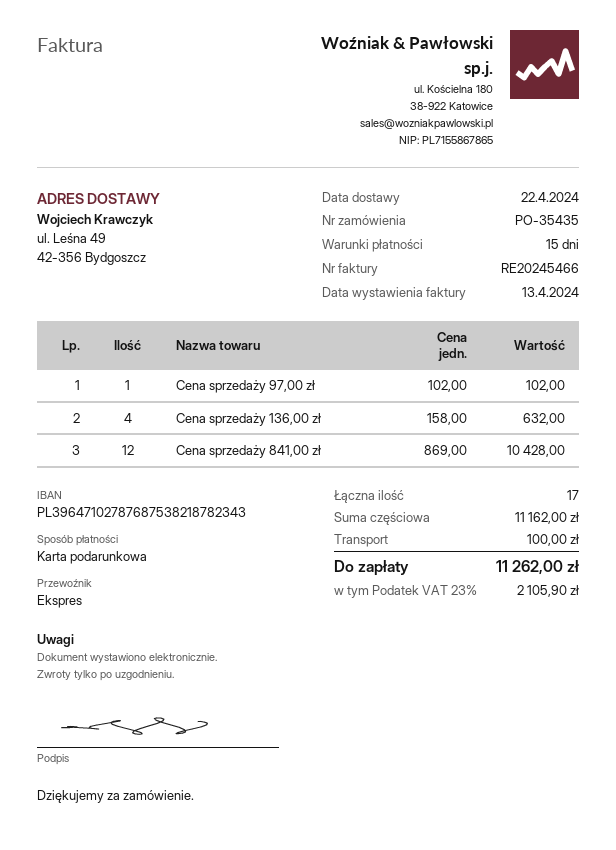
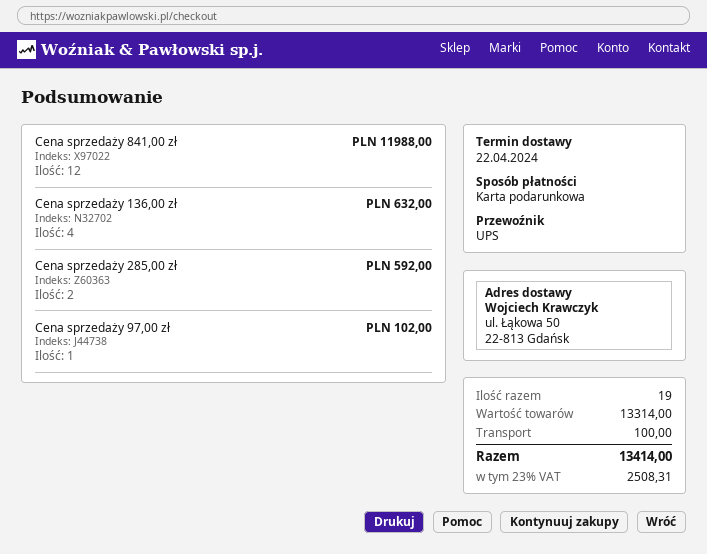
shipping method: express -> UPS
ship to: ul. Leśna 49, 42-356 Bydgoszcz -> ul. Łąkowa 50, 22-813 Gdańsk
Cena sprzedaży 841,00 zł: 12 for 10428.00 -> 12 for 11988.00
Cena sprzedaży 285,00 zł: none -> 2 for 592.00
total quantity: 17 -> 19
subtotal: 11162.00 -> 13314.00
tax: 23% = 2105.90 -> 23% = 2508.31
total: 11262.00 -> 13414.00

